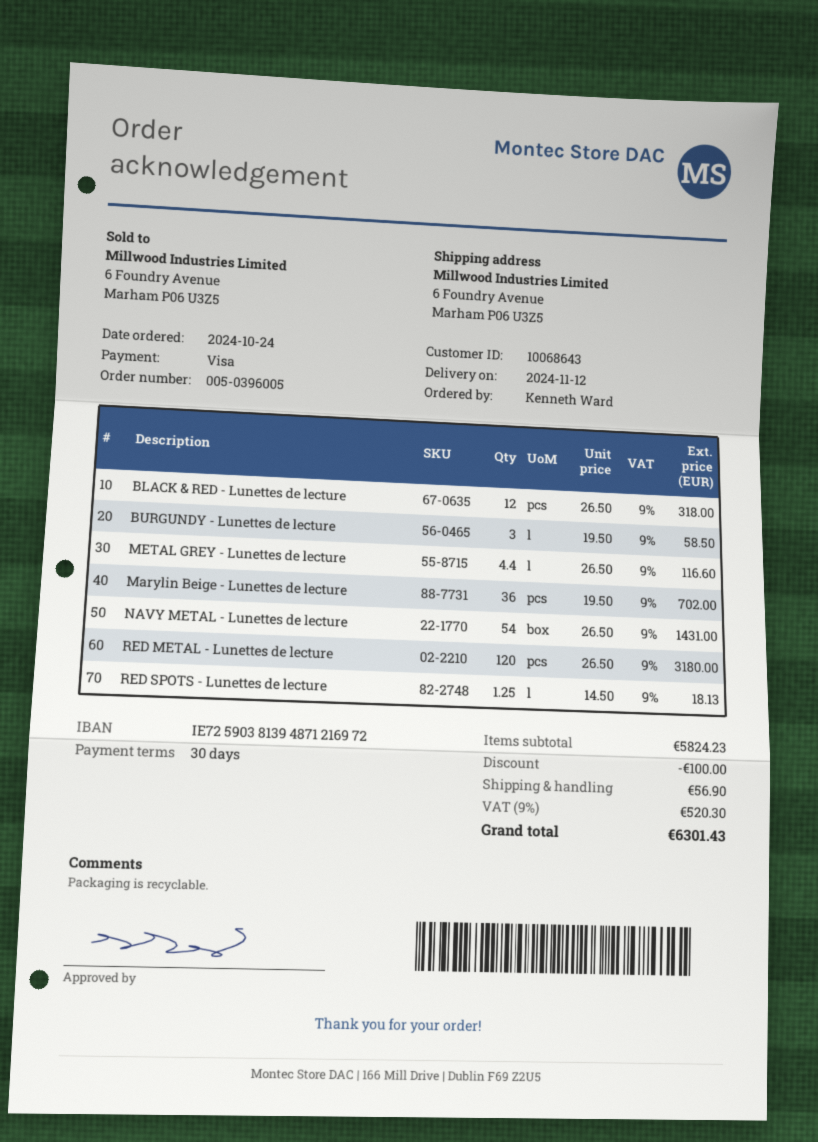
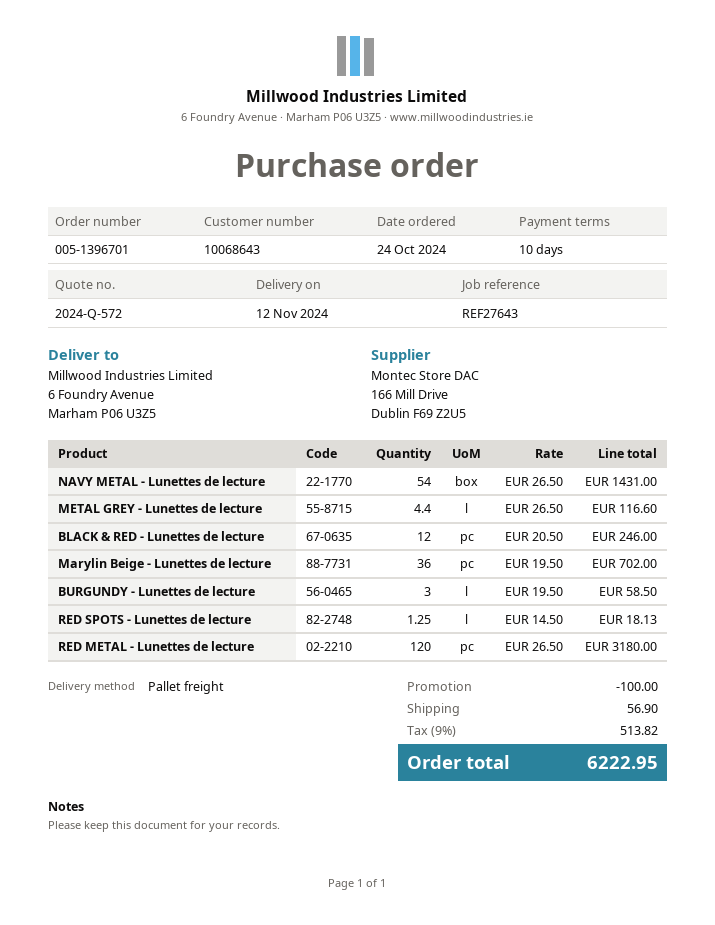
order number: 005-0396005 -> 005-1396701
payment terms: 30 days -> 10 days
BLACK & RED - Lunettes de lecture: 12 x 26.50 = 318.00 -> 12 x 20.50 = 246.00
tax: 9% = 520.30 -> 9% = 513.82
total: 6301.43 -> 6222.95

